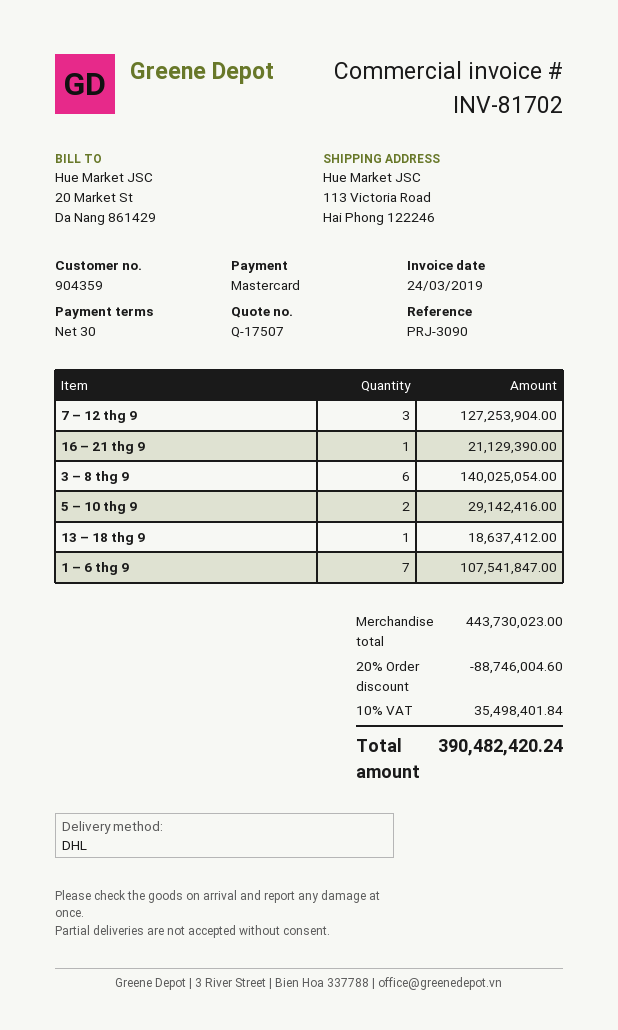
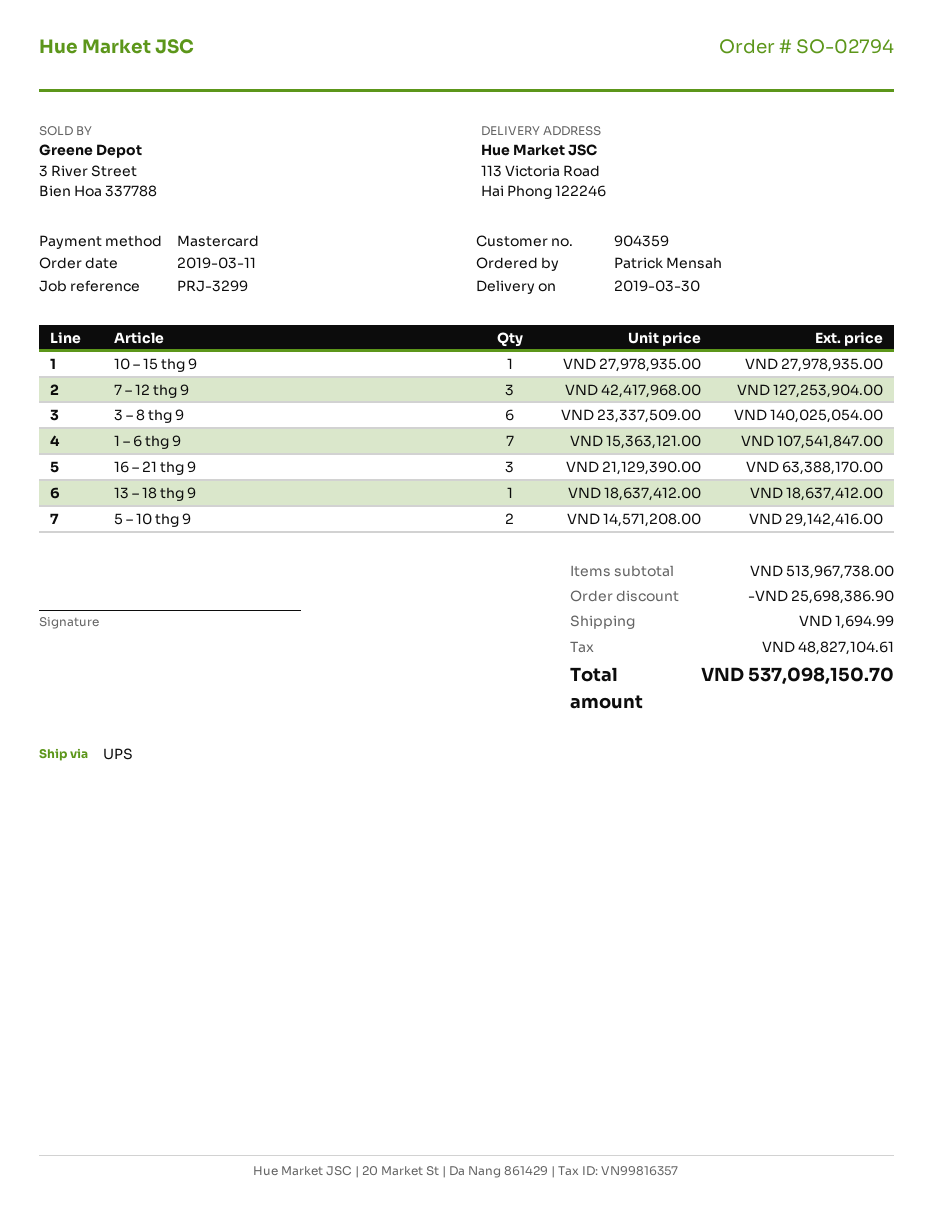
reference: PRJ-3090 -> PRJ-3299
shipping method: DHL -> UPS
16 – 21 thg 9: 1 for 21129390.00 -> 3 for 63388170.00
10 – 15 thg 9: none -> 1 for 27978935.00
subtotal: 443730023.00 -> 513967738.00
discount: 88746004.60 -> 25698386.90
shipping: none -> 1694.99
tax: 35498401.84 -> 48827104.61
total: 390482420.24 -> 537098150.70

